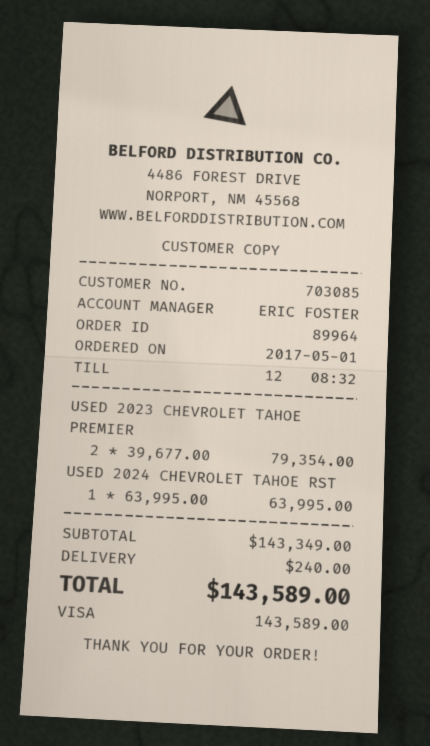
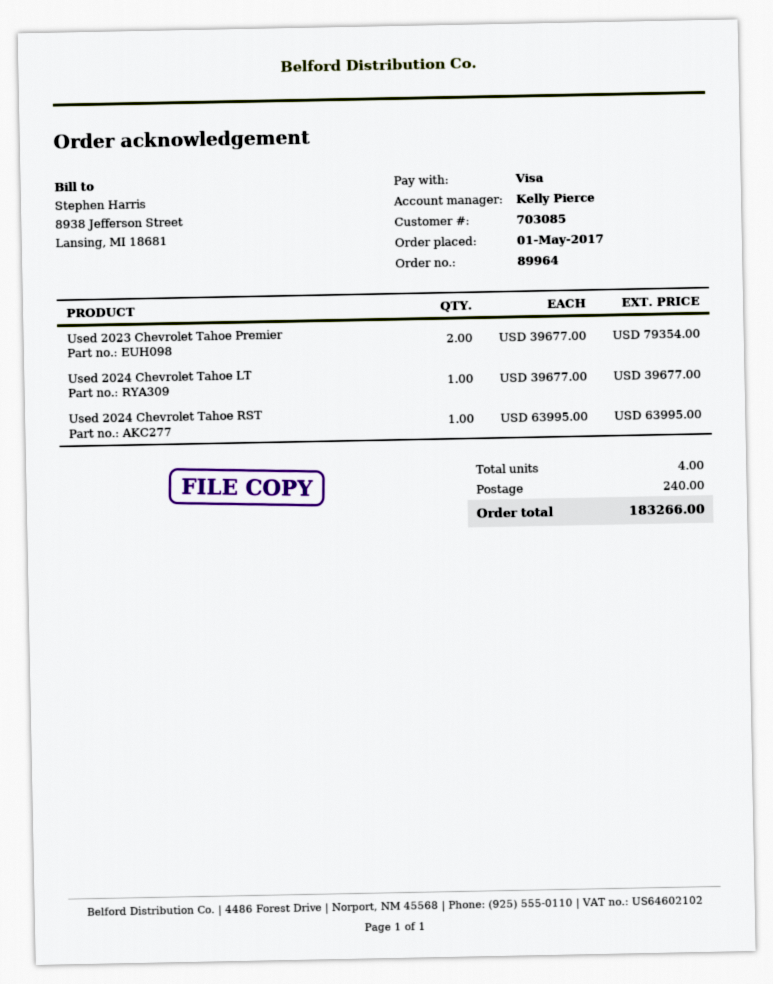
sales rep: ERIC FOSTER -> Kelly Pierce
Used 2024 Chevrolet Tahoe LT: none -> 1 x 39677.00 = 39677.00
total: 143589.00 -> 183266.00

